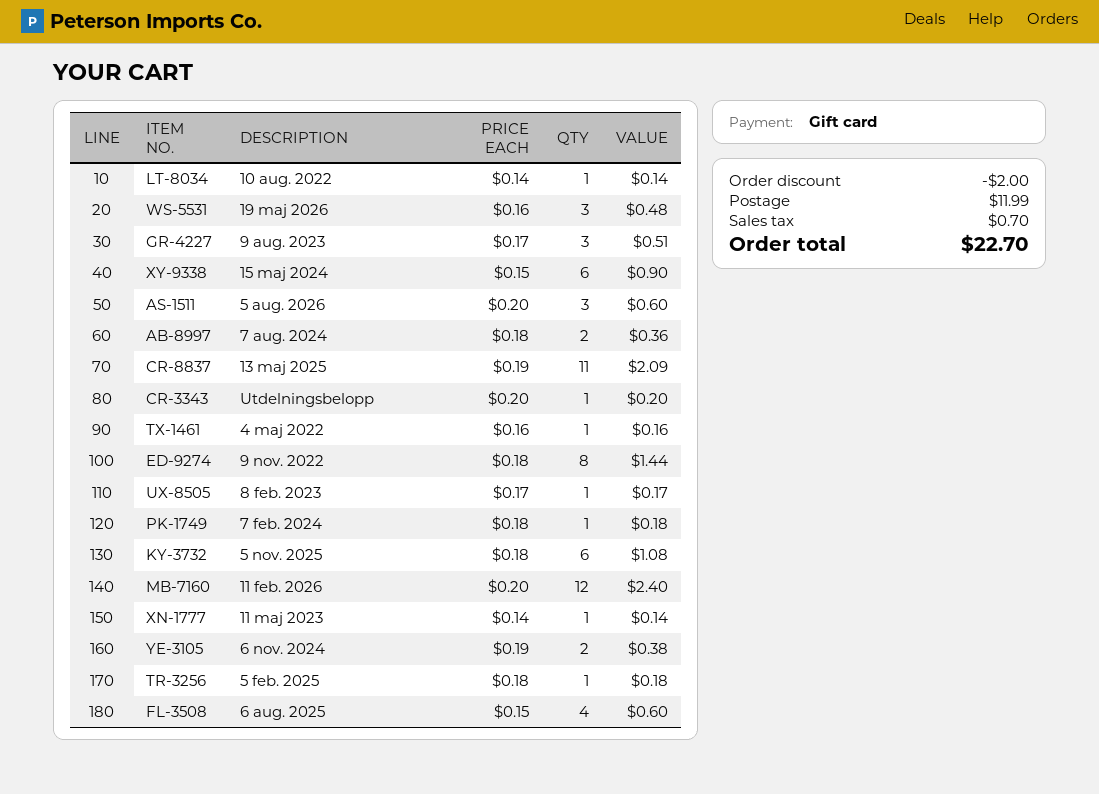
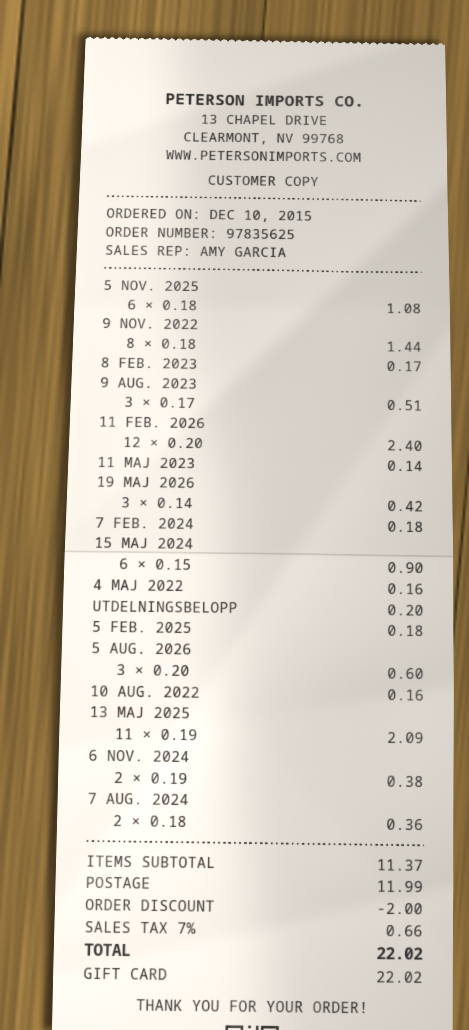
10 aug. 2022: 1 x 0.14 = 0.14 -> 1 x 0.16 = 0.16
19 maj 2026: 3 x 0.16 = 0.48 -> 3 x 0.14 = 0.42
6 aug. 2025: 4 x 0.15 = 0.60 -> none
tax: 0.70 -> 0.66
total: 22.70 -> 22.02

